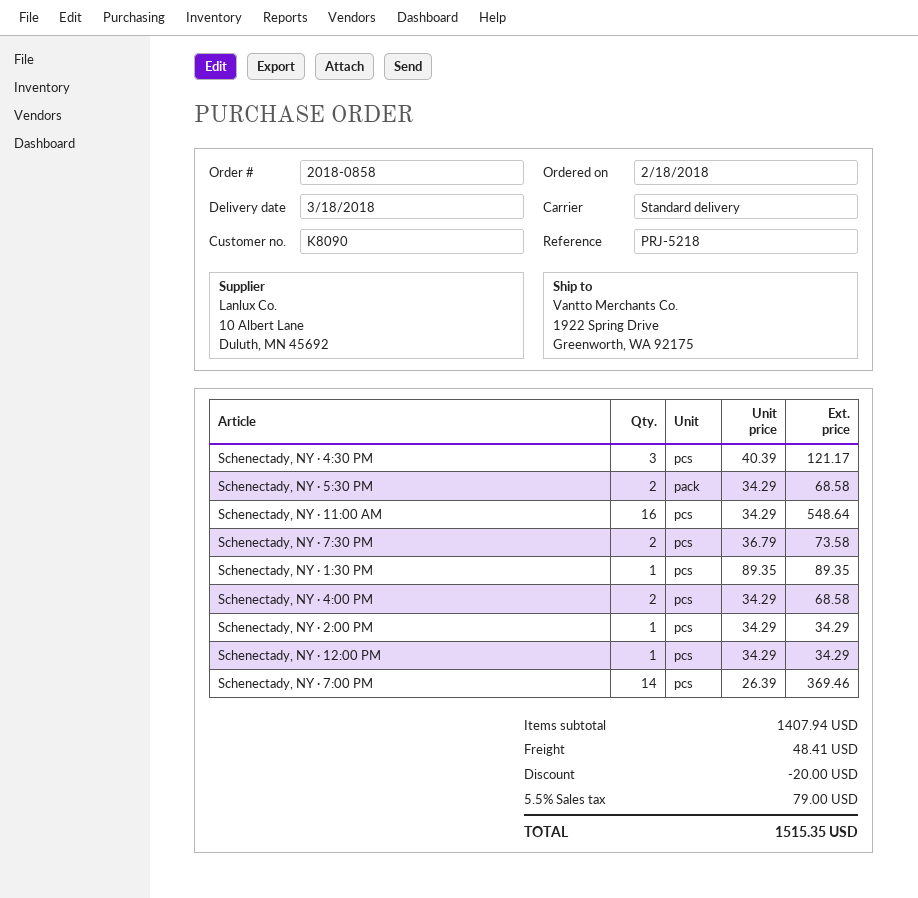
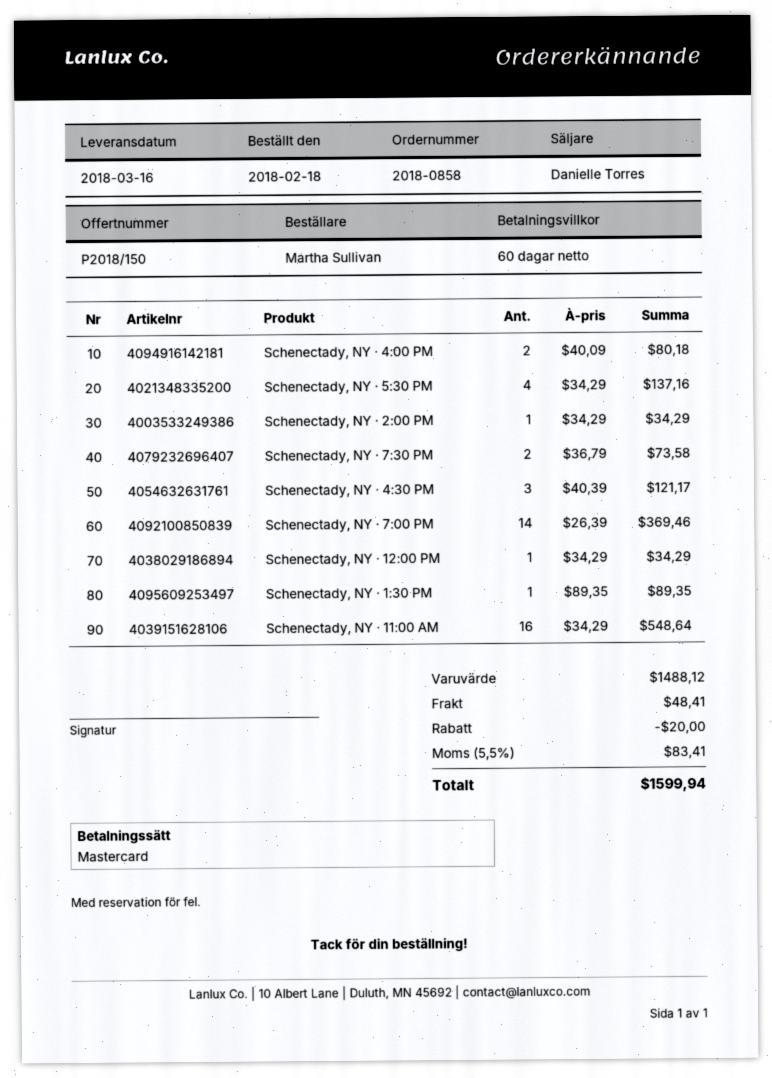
delivery date: 2018-03-18 -> 2018-03-16
Schenectady, NY · 5:30 PM: 2 x 34.29 = 68.58 -> 4 x 34.29 = 137.16
Schenectady, NY · 4:00 PM: 2 x 34.29 = 68.58 -> 2 x 40.09 = 80.18
subtotal: 1407.94 -> 1488.12
tax: 5.5% = 79.00 -> 5.5% = 83.41
total: 1515.35 -> 1599.94

